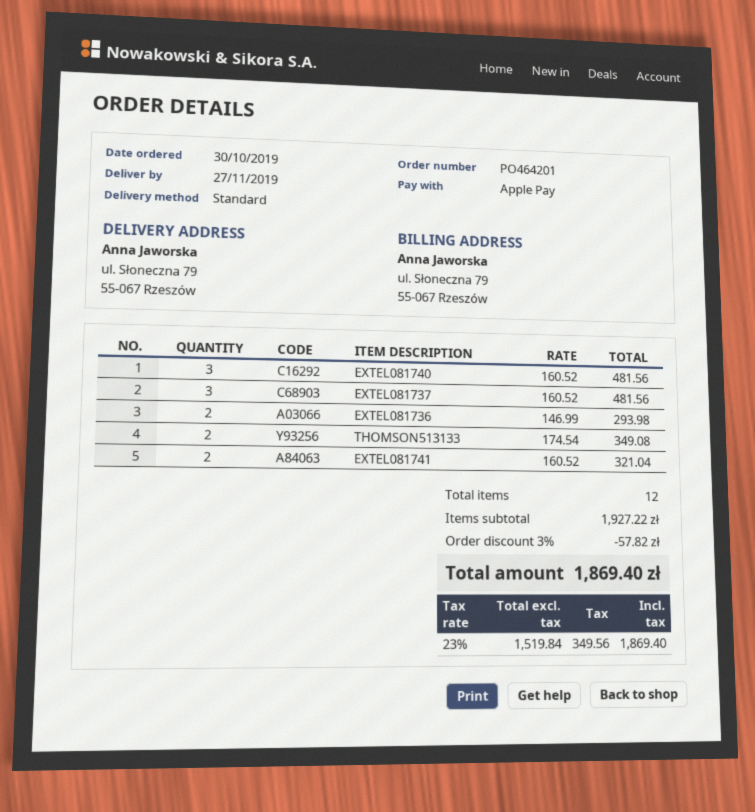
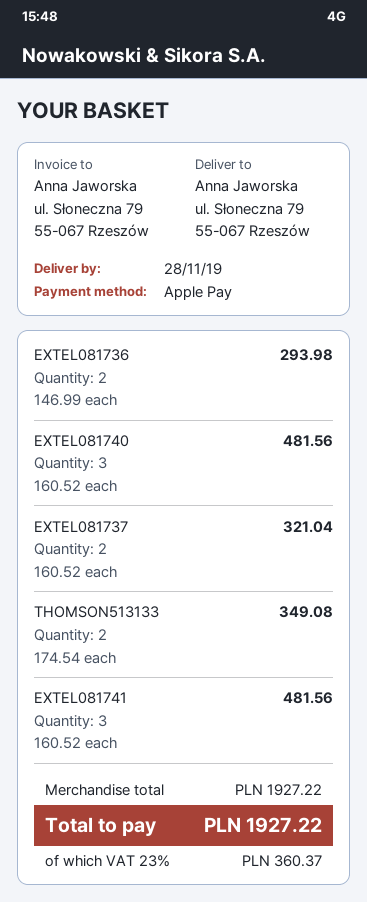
delivery date: 2019-11-27 -> 2019-11-28
EXTEL081737: 3 x 160.52 = 481.56 -> 2 x 160.52 = 321.04
EXTEL081741: 2 x 160.52 = 321.04 -> 3 x 160.52 = 481.56
discount: 3% = 57.82 -> none
tax: 23% = 349.56 -> 23% = 360.37
total: 1869.40 -> 1927.22

